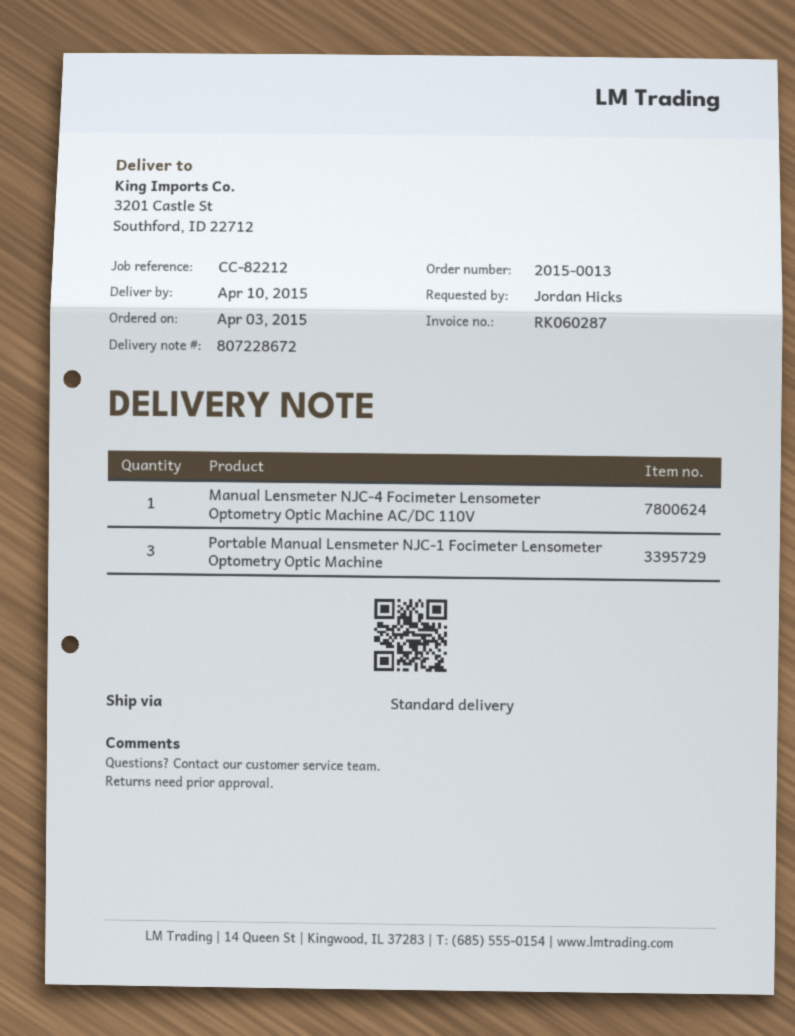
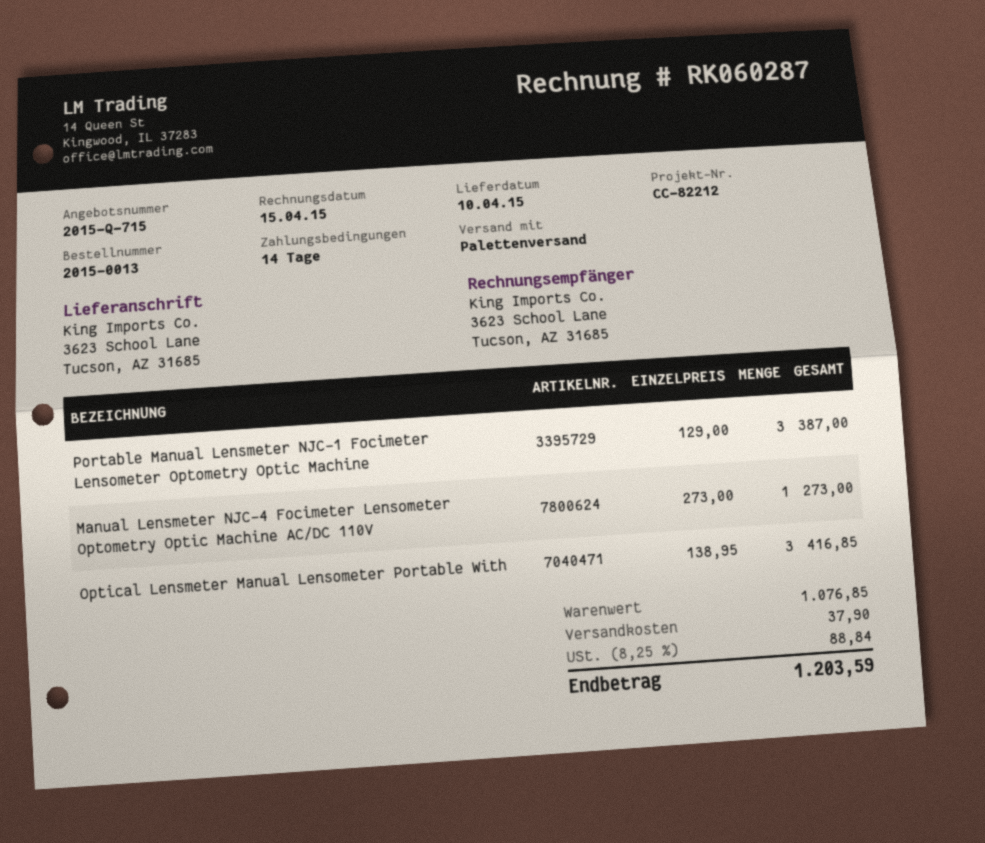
shipping method: standard -> pallet freight
ship to: 3201 Castle St, Southford, ID 22712 -> 3623 School Lane, Tucson, AZ 31685
Optical Lensmeter Manual Lensometer Portable With: none -> 3

